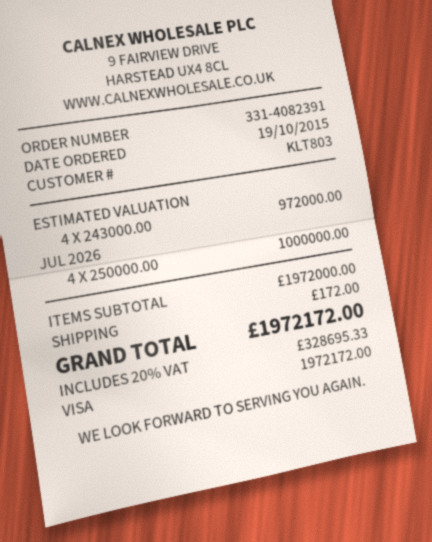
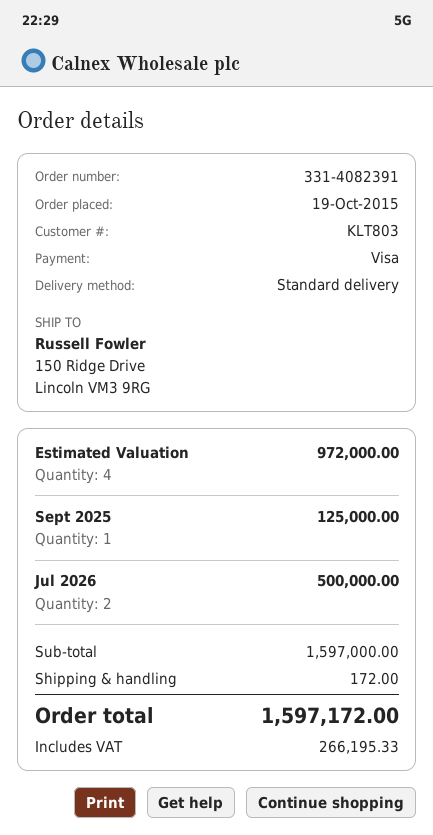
JUL 2026: 4 for 1000000.00 -> 2 for 500000.00
Sept 2025: none -> 1 for 125000.00
subtotal: 1972000.00 -> 1597000.00
tax: 328695.33 -> 266195.33
total: 1972172.00 -> 1597172.00

